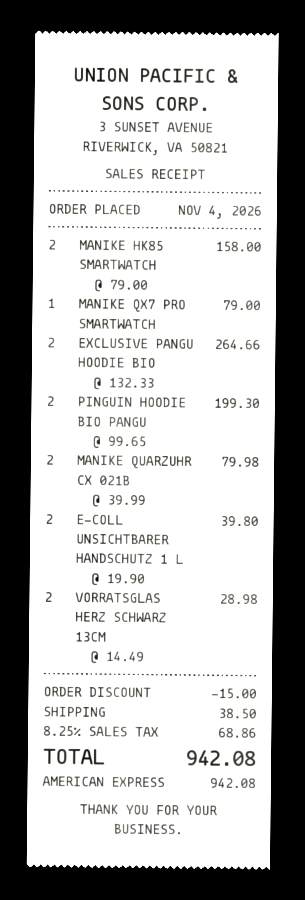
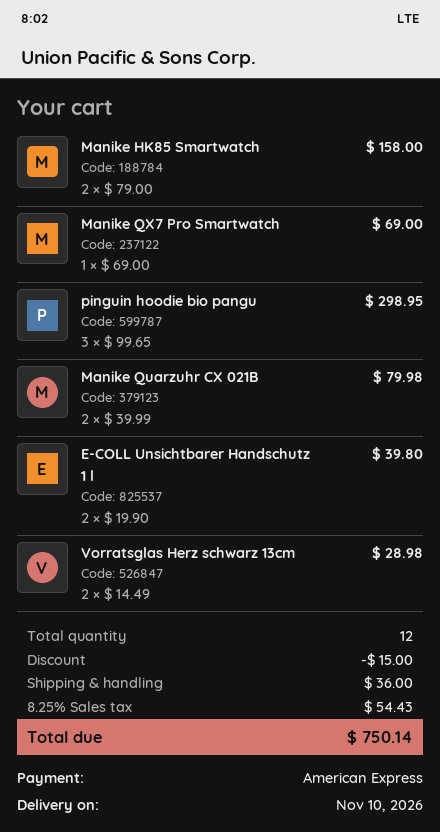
MANIKE QX7 PRO SMARTWATCH: 1 x 79.00 = 79.00 -> 1 x 69.00 = 69.00
EXCLUSIVE PANGU HOODIE BIO: 2 x 132.33 = 264.66 -> none
PINGUIN HOODIE BIO PANGU: 2 x 99.65 = 199.30 -> 3 x 99.65 = 298.95
shipping: 38.50 -> 36.00
tax: 8.25% = 68.86 -> 8.25% = 54.43
total: 942.08 -> 750.14

